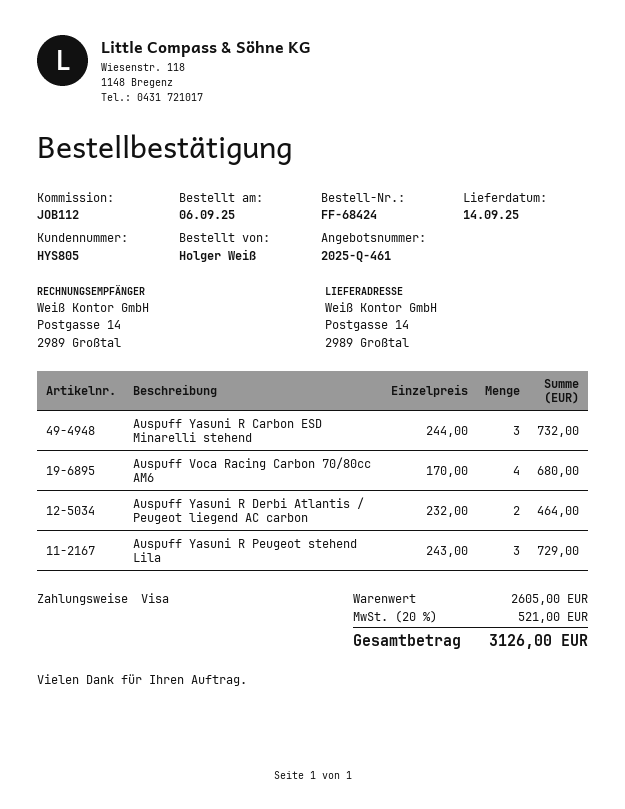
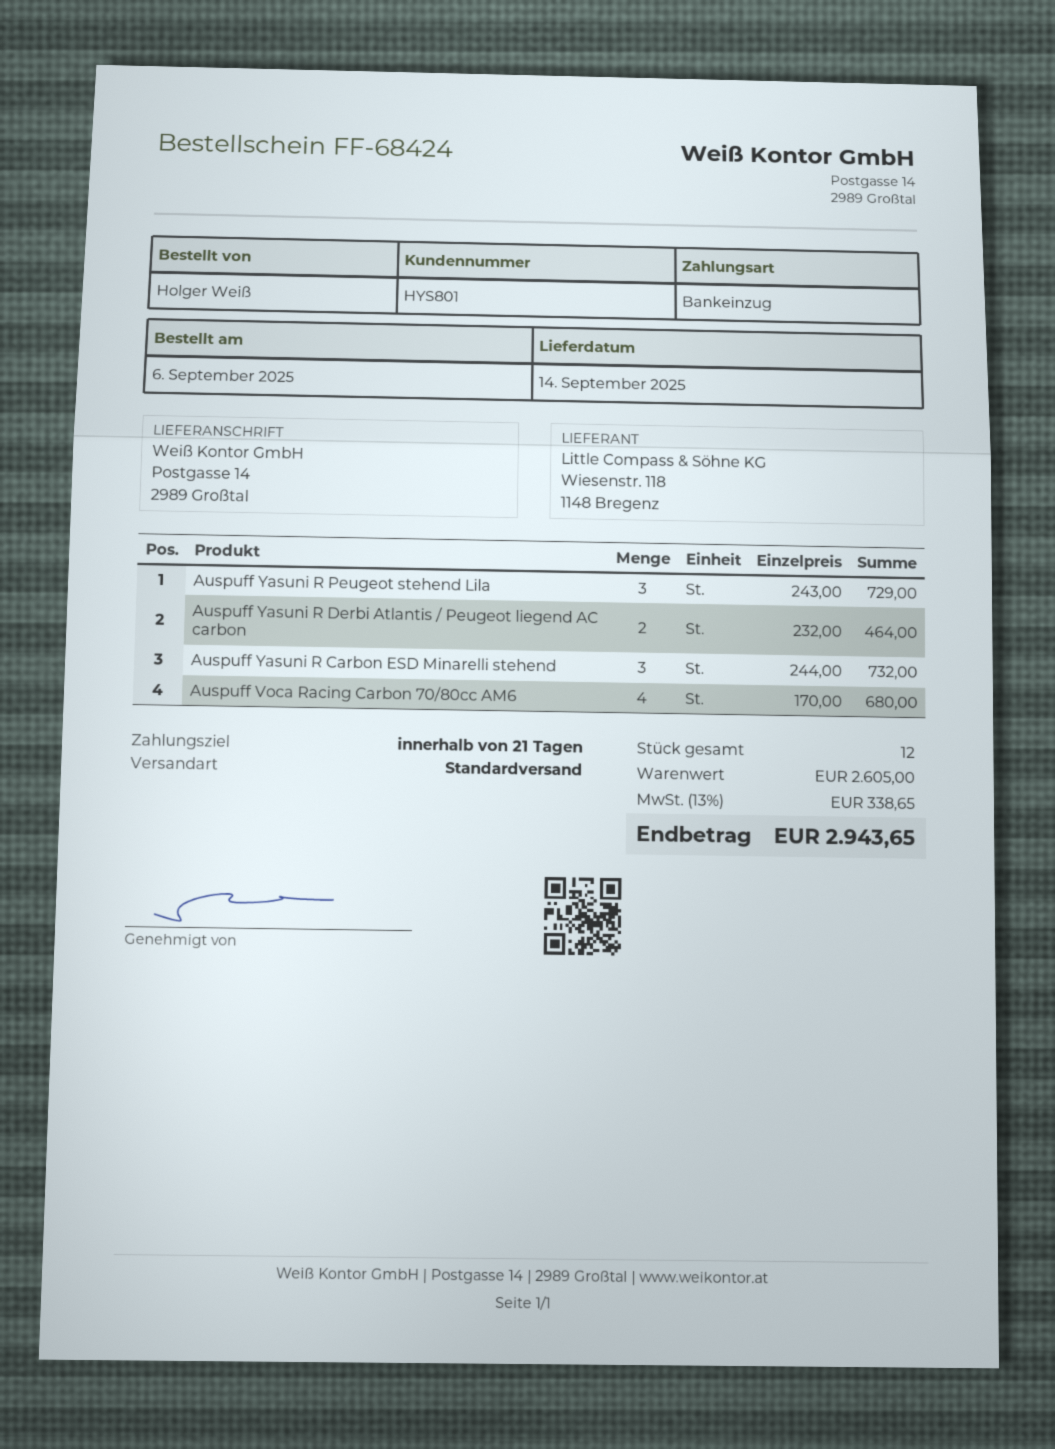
customer number: HYS805 -> HYS801
payment method: Visa -> direct debit
tax: 20% = 521.00 -> 13% = 338.65
total: 3126.00 -> 2943.65

